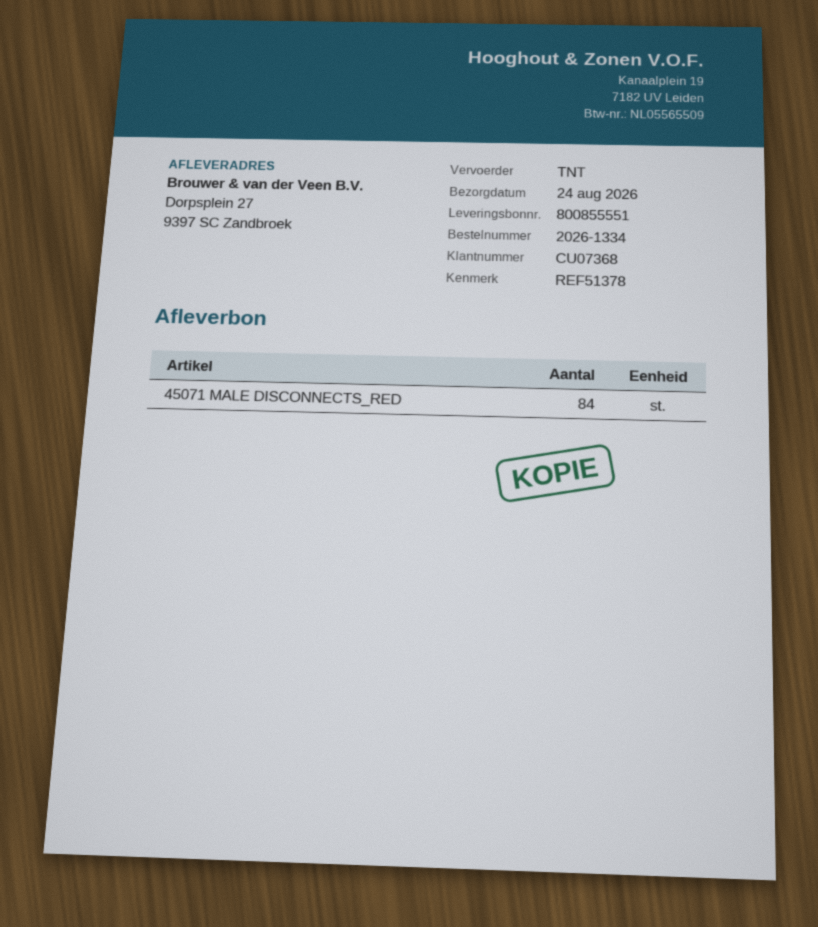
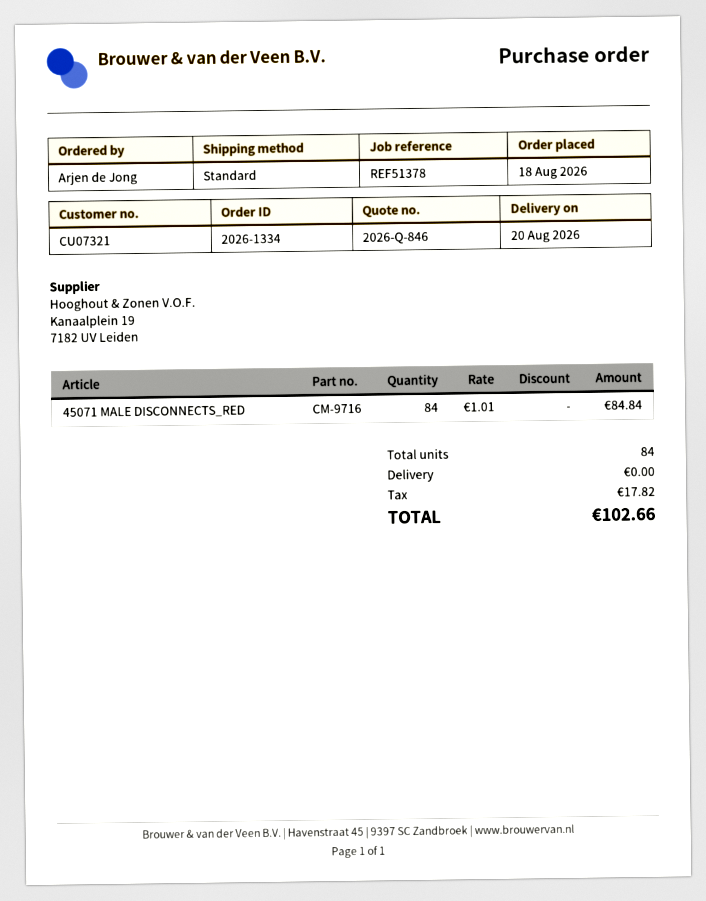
delivery date: 2026-08-24 -> 2026-08-20
customer number: CU07368 -> CU07321
shipping method: TNT -> standard

